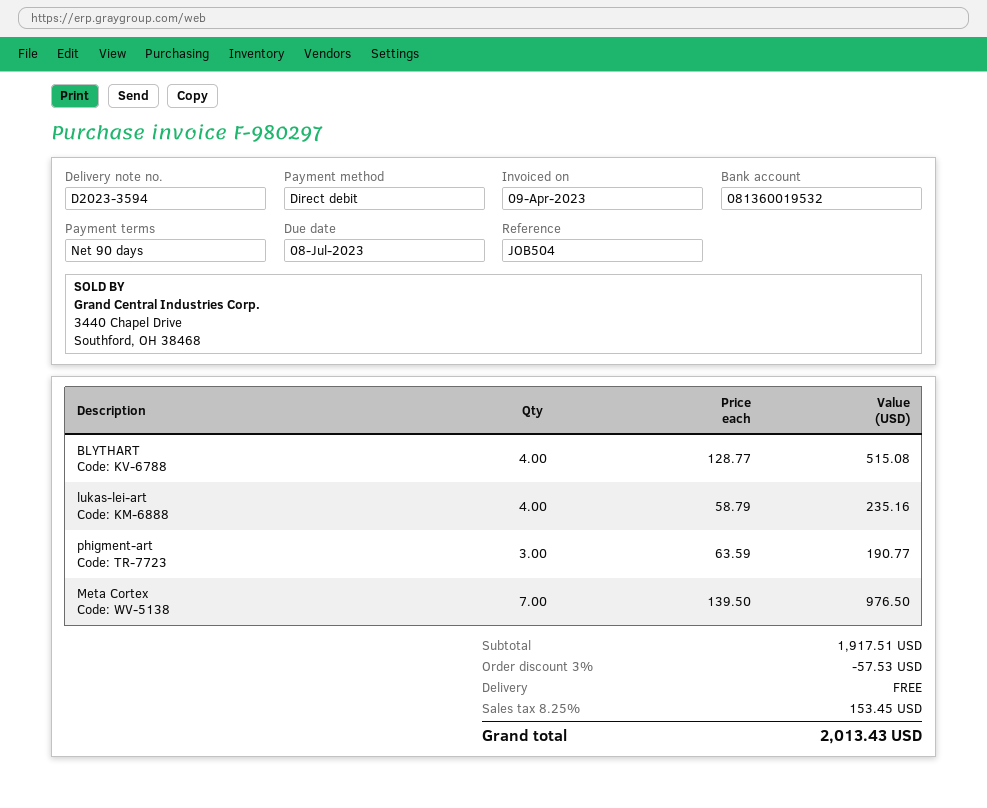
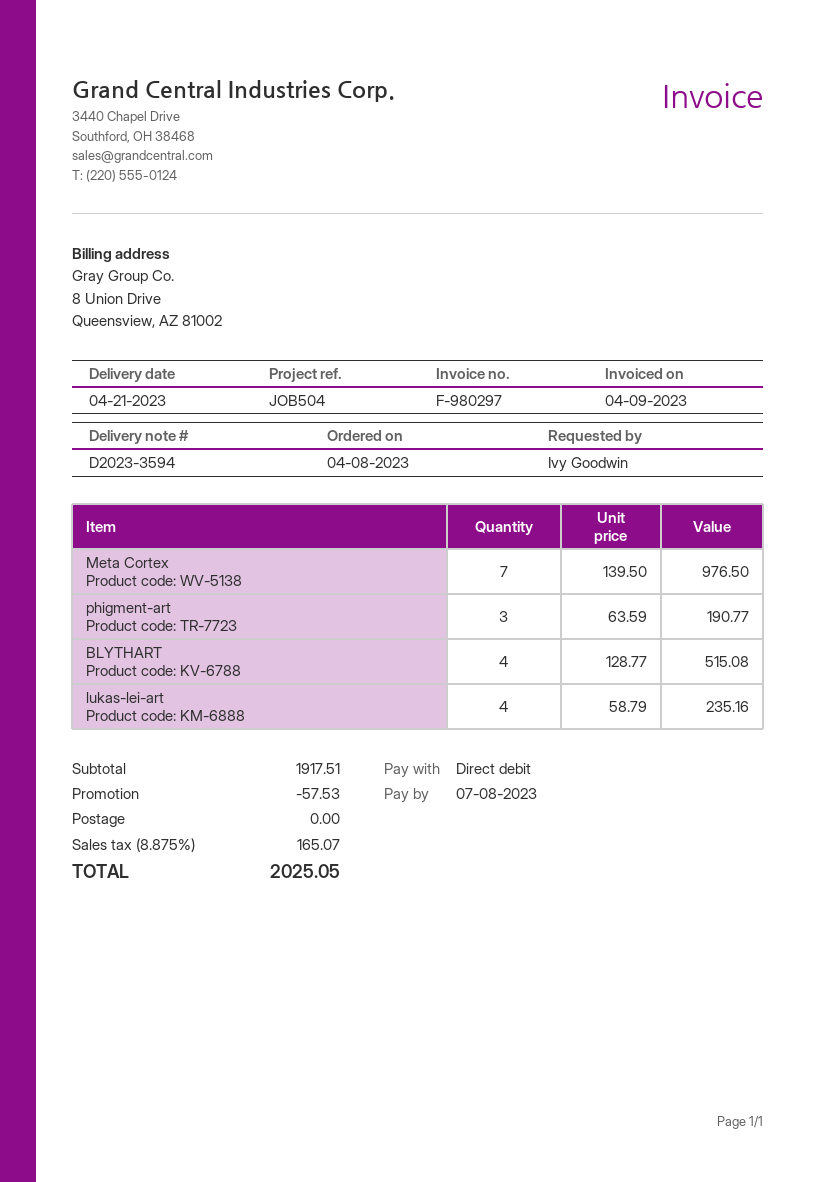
tax: 8.25% = 153.45 -> 8.875% = 165.07
total: 2013.43 -> 2025.05

